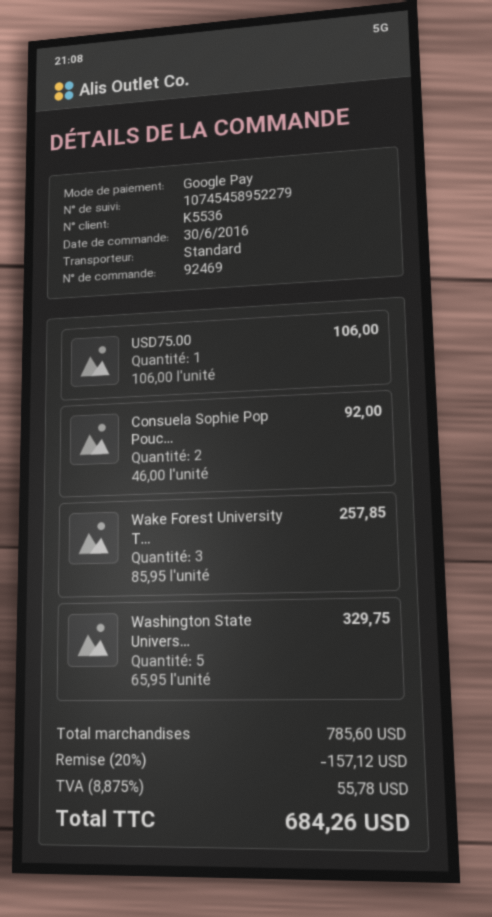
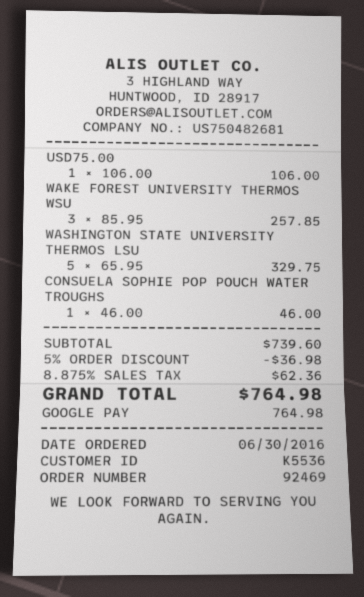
Consuela Sophie Pop Pouc...: 2 x 46.00 = 92.00 -> 1 x 46.00 = 46.00
subtotal: 785.60 -> 739.60
discount: 20% = 157.12 -> 5% = 36.98
tax: 8.875% = 55.78 -> 8.875% = 62.36
total: 684.26 -> 764.98

